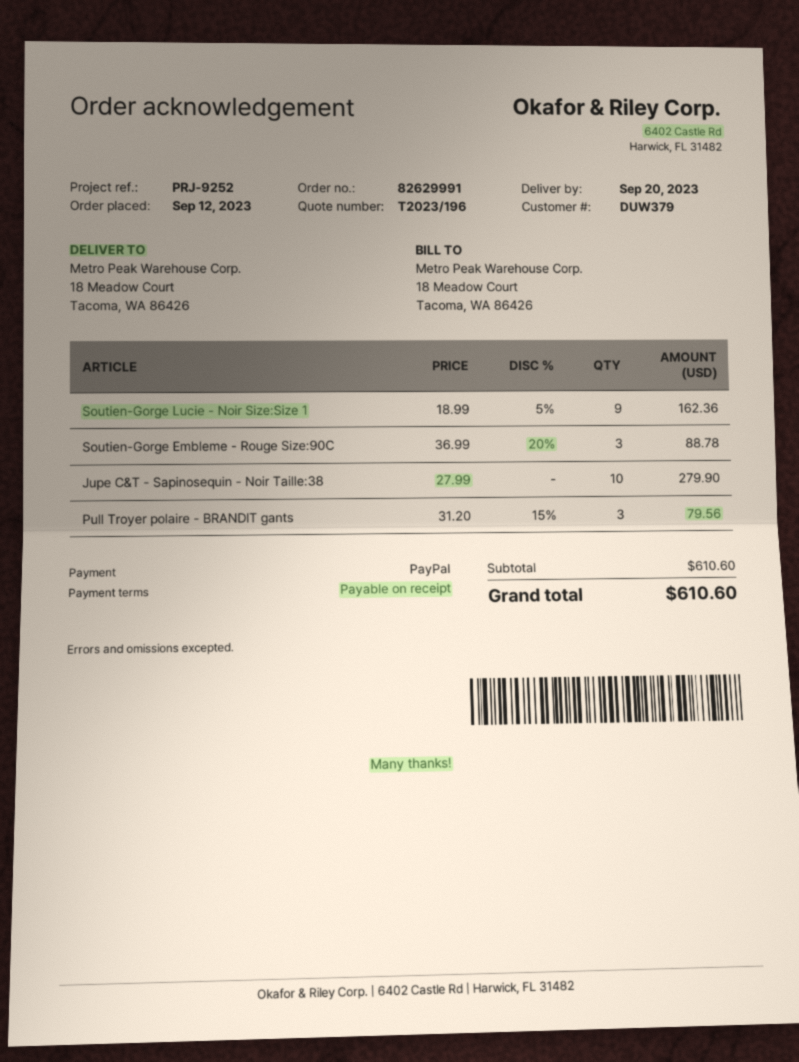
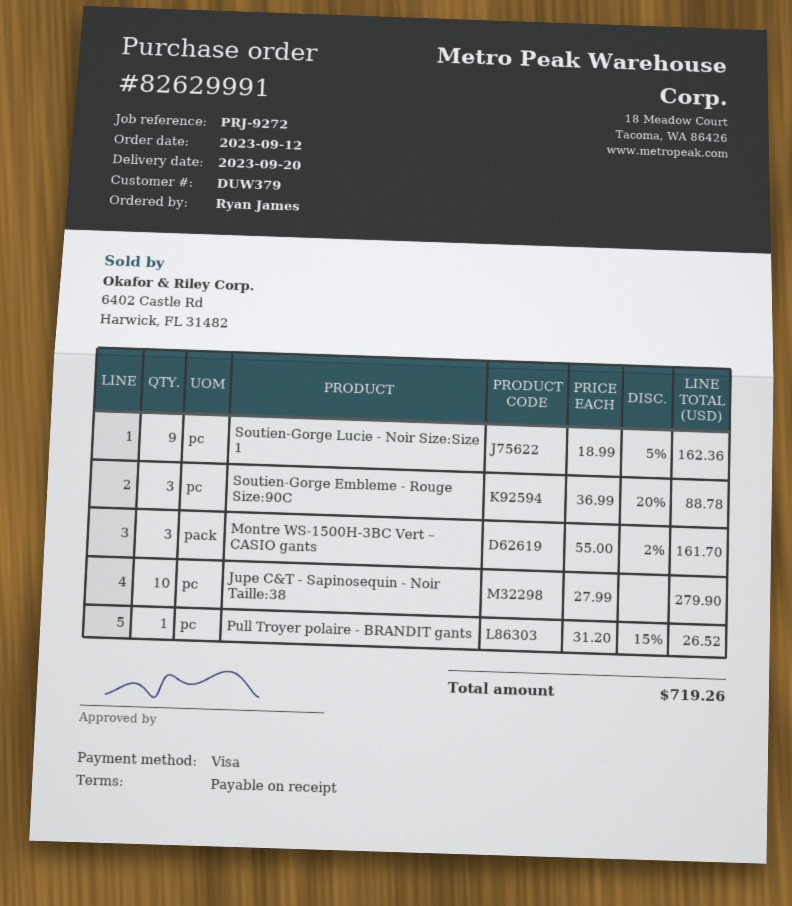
reference: PRJ-9252 -> PRJ-9272
payment method: PayPal -> Visa
Pull Troyer polaire - BRANDIT gants: 3 x 31.20 - 15% = 79.56 -> 1 x 31.20 - 15% = 26.52
Montre WS-1500H-3BC Vert – CASIO gants: none -> 3 x 55.00 - 2% = 161.70
total: 610.60 -> 719.26

